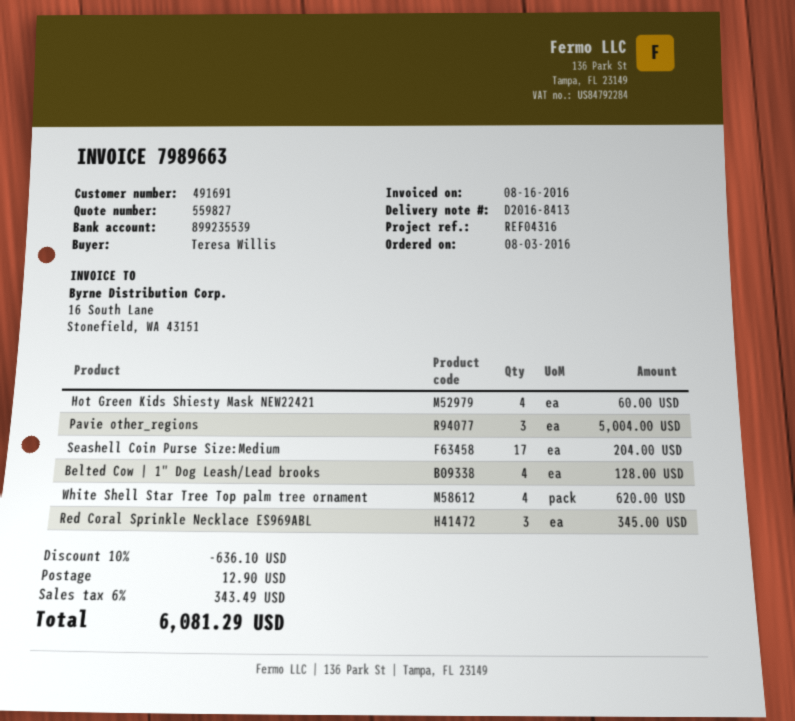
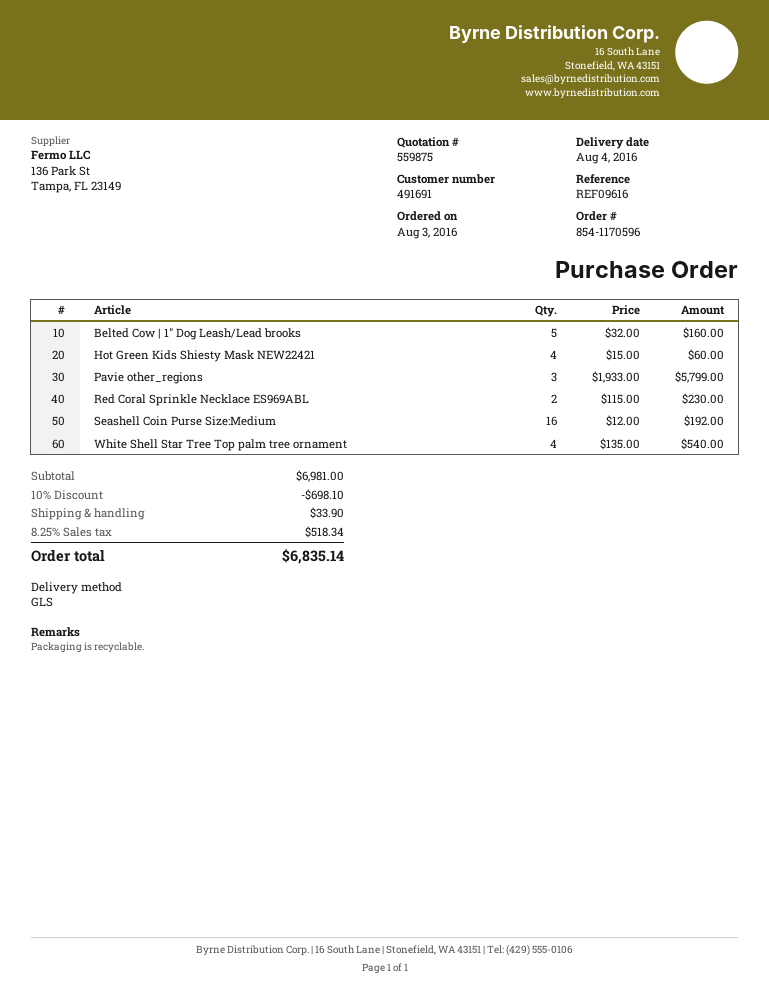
quote number: 559827 -> 559875
reference: REF04316 -> REF09616
Pavie other_regions: 3 for 5004.00 -> 3 for 5799.00
Seashell Coin Purse Size:Medium: 17 for 204.00 -> 16 for 192.00
Belted Cow | 1" Dog Leash/Lead brooks: 4 for 128.00 -> 5 for 160.00
White Shell Star Tree Top palm tree ornament: 4 for 620.00 -> 4 for 540.00
Red Coral Sprinkle Necklace ES969ABL: 3 for 345.00 -> 2 for 230.00
discount: 10% = 636.10 -> 10% = 698.10
shipping: 12.90 -> 33.90
tax: 6% = 343.49 -> 8.25% = 518.34
total: 6081.29 -> 6835.14

